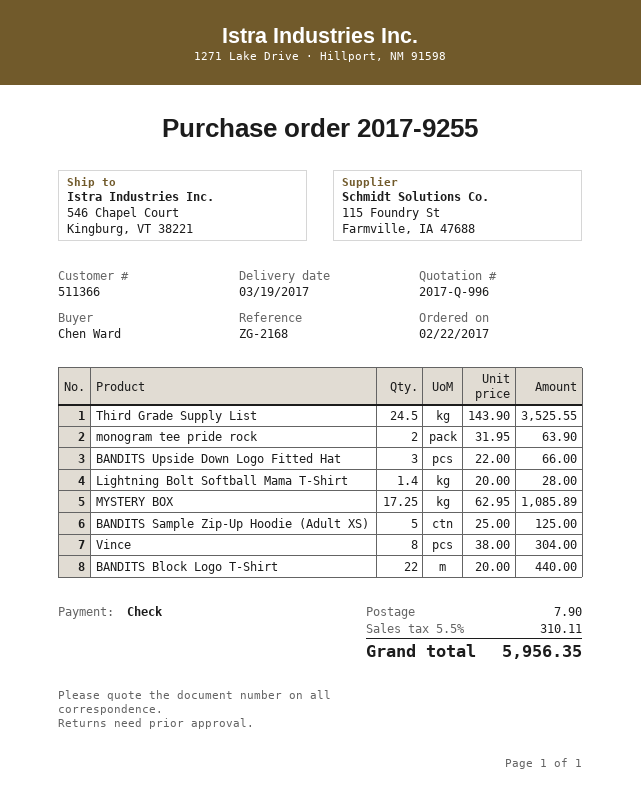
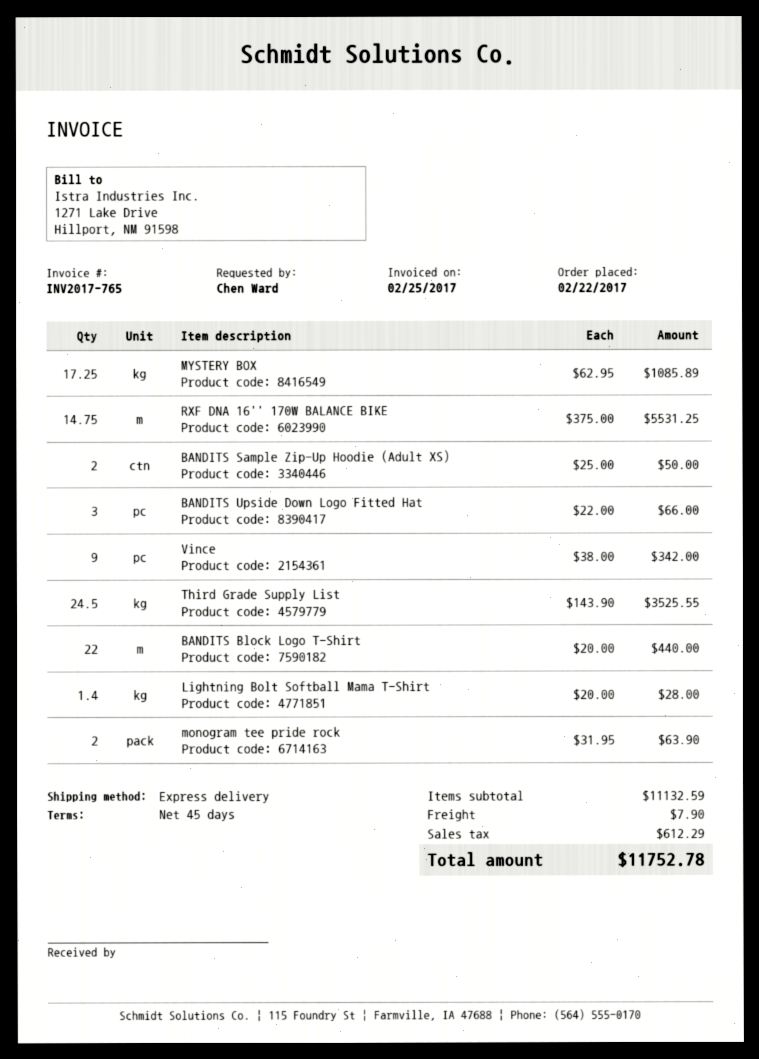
BANDITS Sample Zip-Up Hoodie (Adult XS): 5 x 25.00 = 125.00 -> 2 x 25.00 = 50.00
Vince: 8 x 38.00 = 304.00 -> 9 x 38.00 = 342.00
RXF DNA 16'' 170W BALANCE BIKE: none -> 14.75 x 375.00 = 5531.25
tax: 310.11 -> 612.29
total: 5956.35 -> 11752.78

